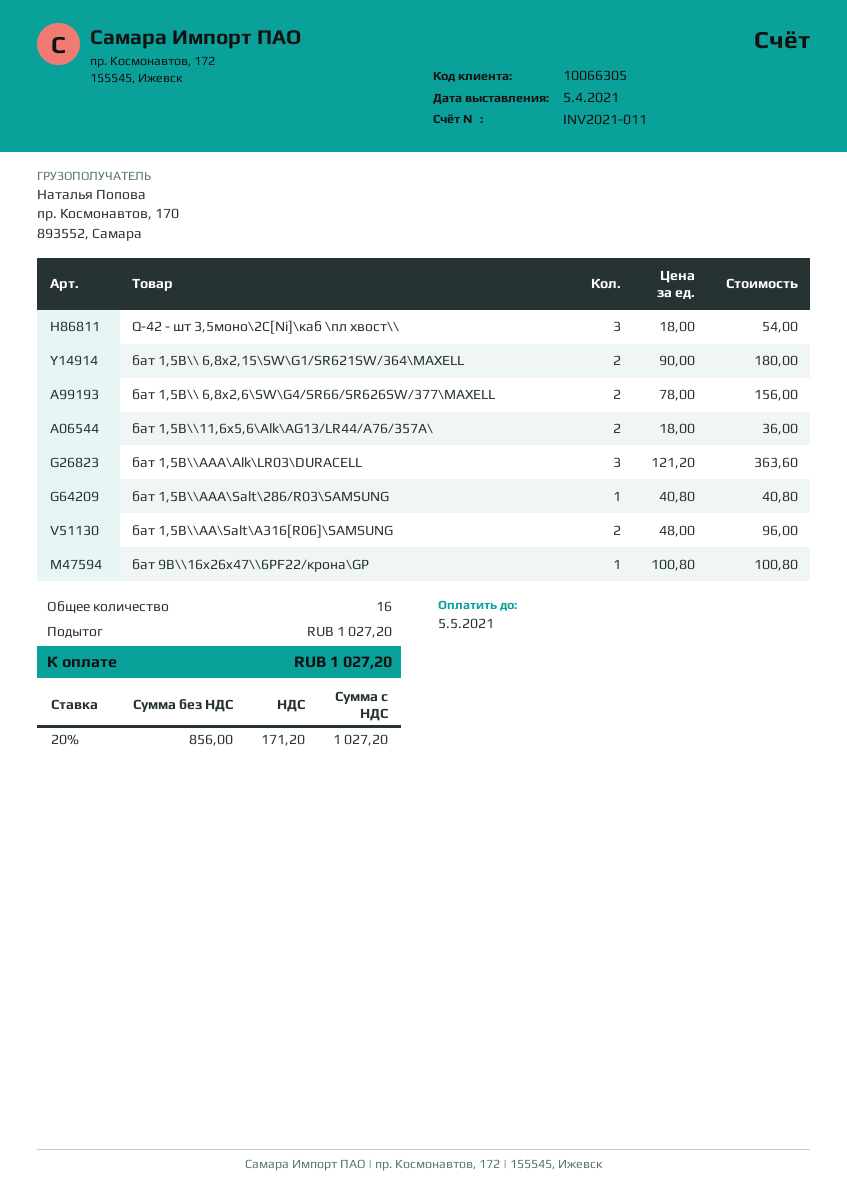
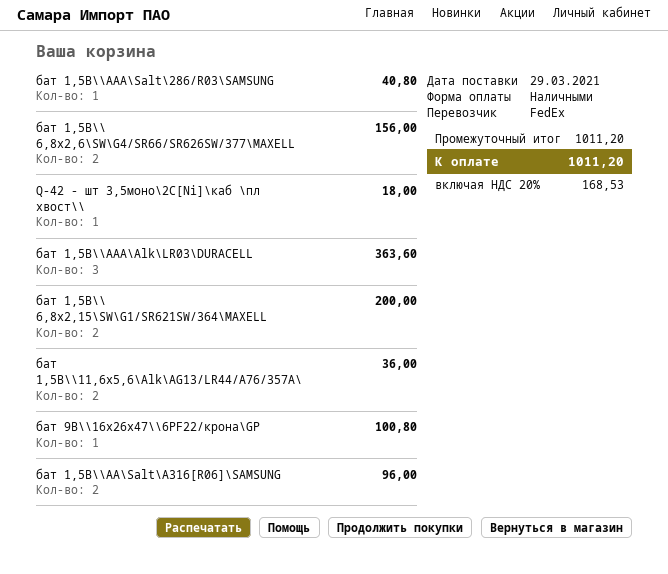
Q-42 - шт 3,5моно\2C[Ni]\каб \пл хвост\\: 3 for 54.00 -> 1 for 18.00
бат 1,5В\\ 6,8x2,15\SW\G1/SR621SW/364\MAXELL: 2 for 180.00 -> 2 for 200.00
subtotal: 1027.20 -> 1011.20
tax: 20% = 171.20 -> 20% = 168.53
total: 1027.20 -> 1011.20

